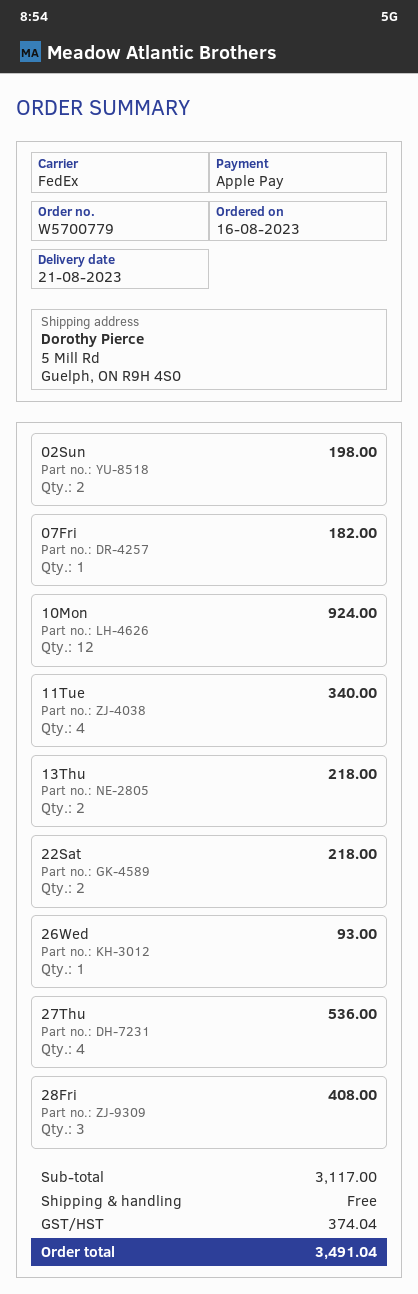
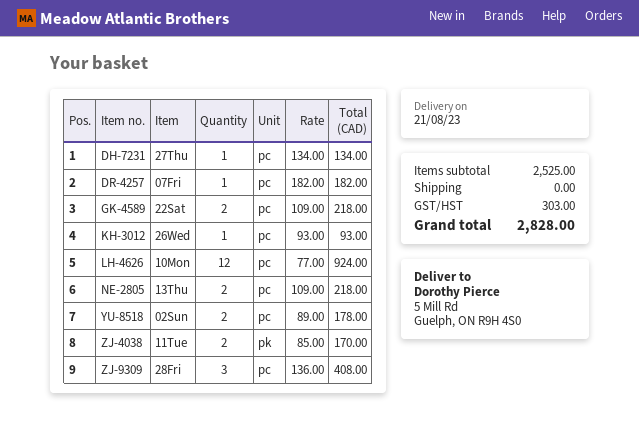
02Sun: 2 for 198.00 -> 2 for 178.00
11Tue: 4 for 340.00 -> 2 for 170.00
27Thu: 4 for 536.00 -> 1 for 134.00
subtotal: 3117.00 -> 2525.00
tax: 374.04 -> 303.00
total: 3491.04 -> 2828.00

